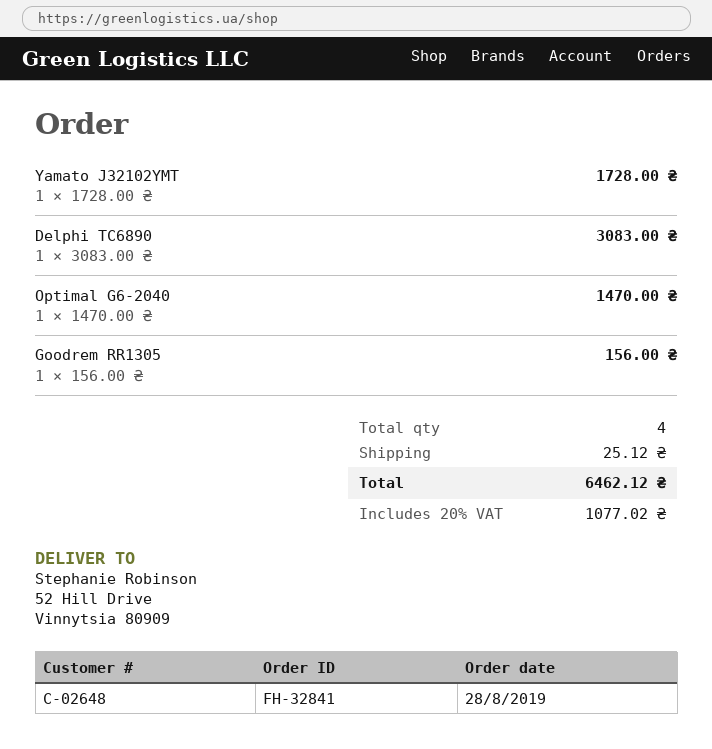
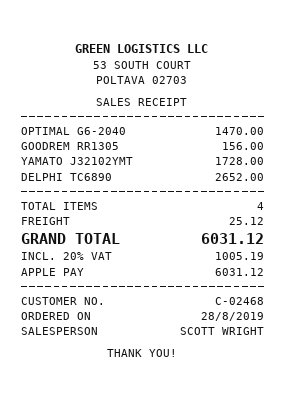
customer number: C-02648 -> C-02468
Delphi TC6890: 1 x 3083.00 = 3083.00 -> 1 x 2652.00 = 2652.00
tax: 20% = 1077.02 -> 20% = 1005.19
total: 6462.12 -> 6031.12

